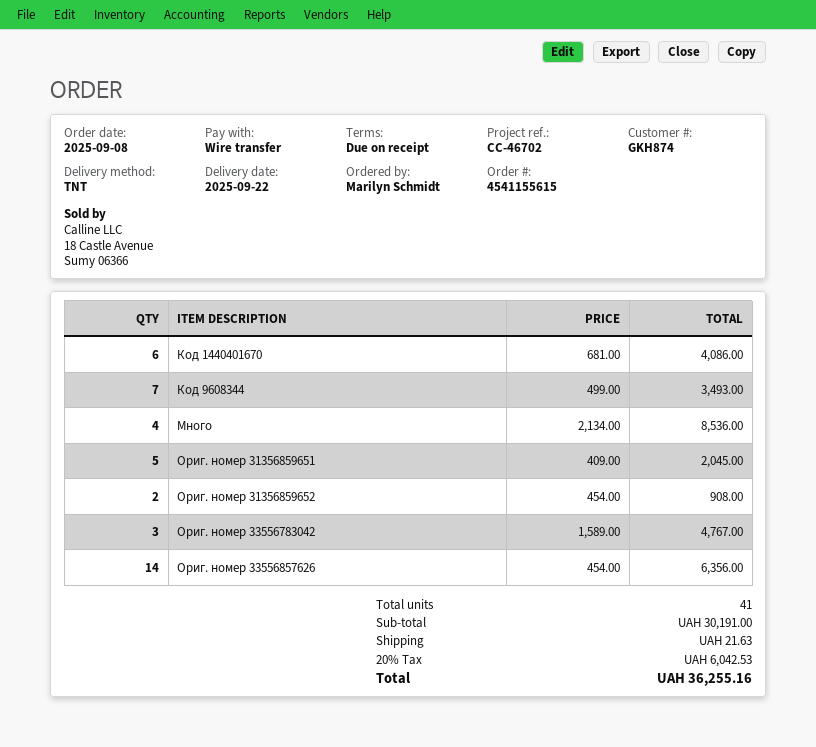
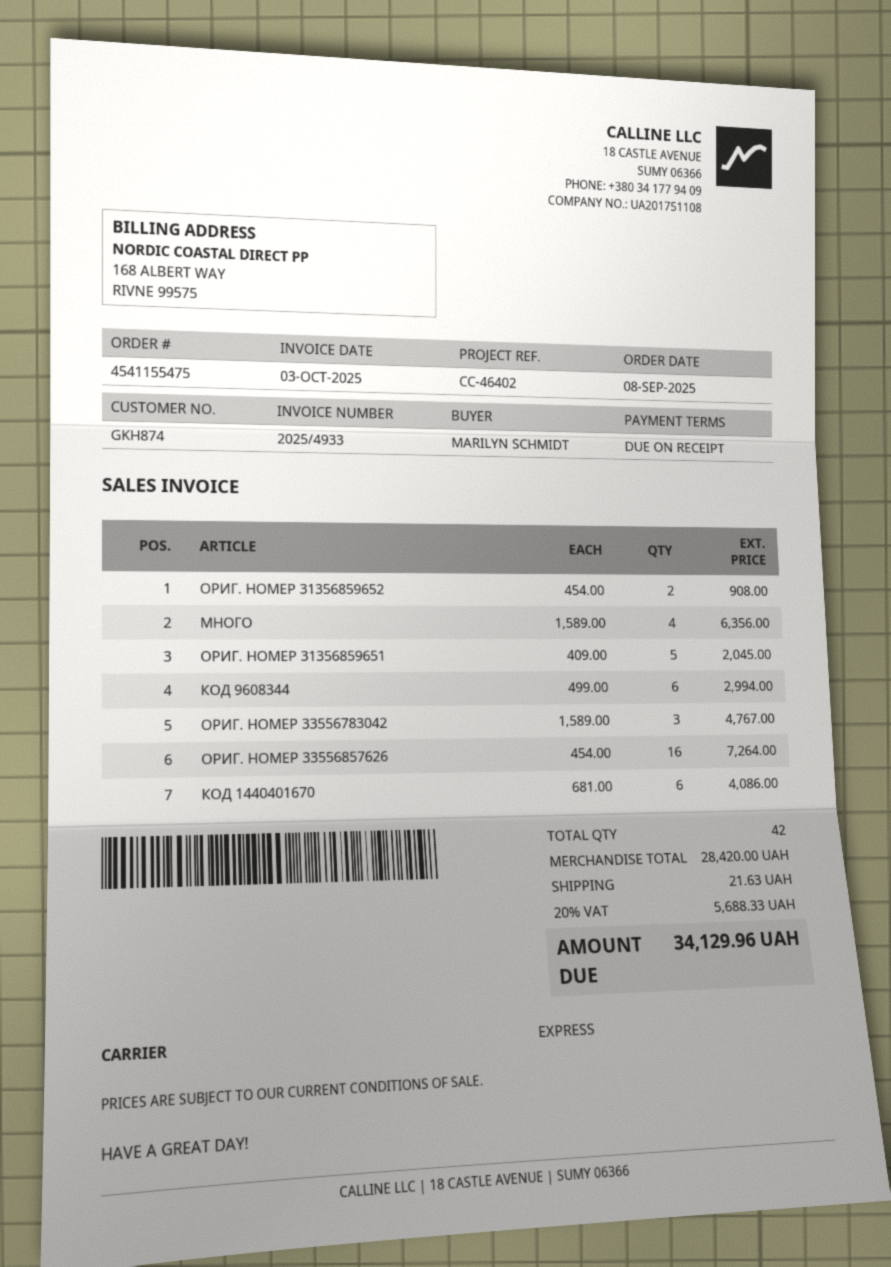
order number: 4541155615 -> 4541155475
reference: CC-46702 -> CC-46402
shipping method: TNT -> express
Код 9608344: 7 x 499.00 = 3493.00 -> 6 x 499.00 = 2994.00
Много: 4 x 2134.00 = 8536.00 -> 4 x 1589.00 = 6356.00
Ориг. номер 33556857626: 14 x 454.00 = 6356.00 -> 16 x 454.00 = 7264.00
total quantity: 41 -> 42
subtotal: 30191.00 -> 28420.00
tax: 20% = 6042.53 -> 20% = 5688.33
total: 36255.16 -> 34129.96

